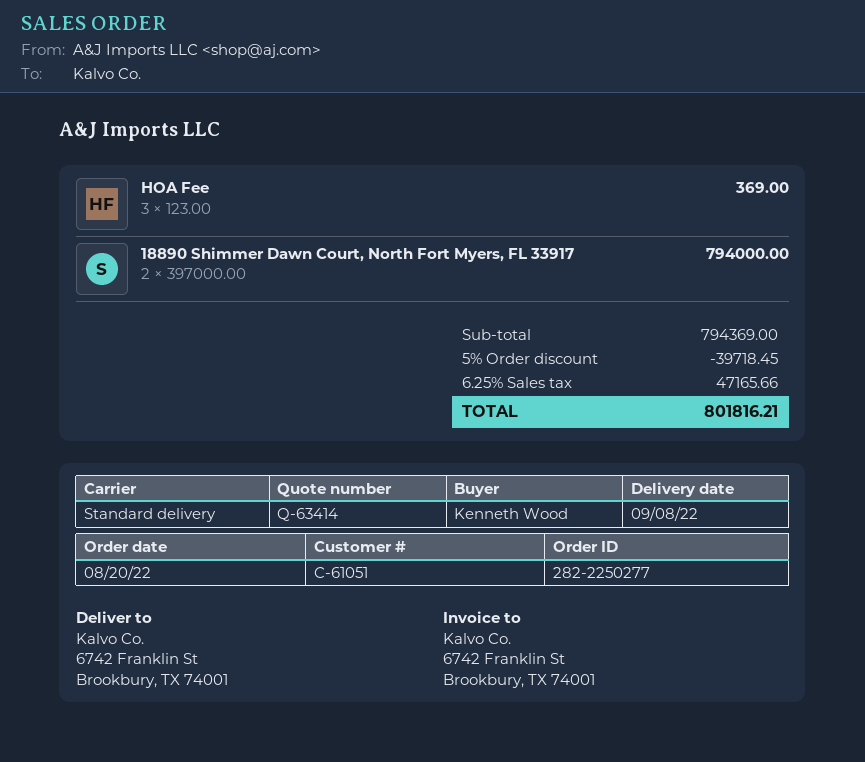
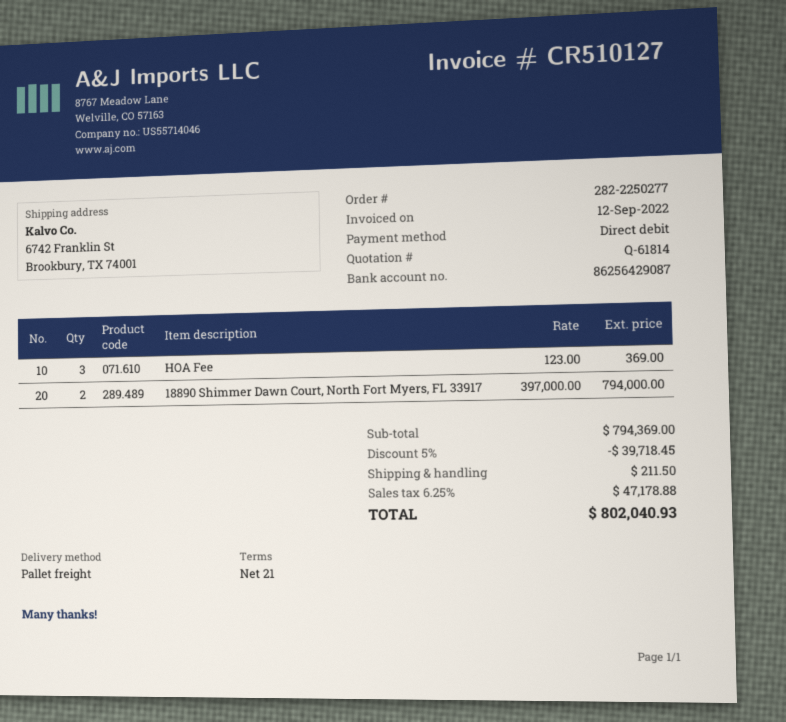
quote number: Q-63414 -> Q-61814
shipping method: standard -> pallet freight
shipping: none -> 211.50
tax: 6.25% = 47165.66 -> 6.25% = 47178.88
total: 801816.21 -> 802040.93

